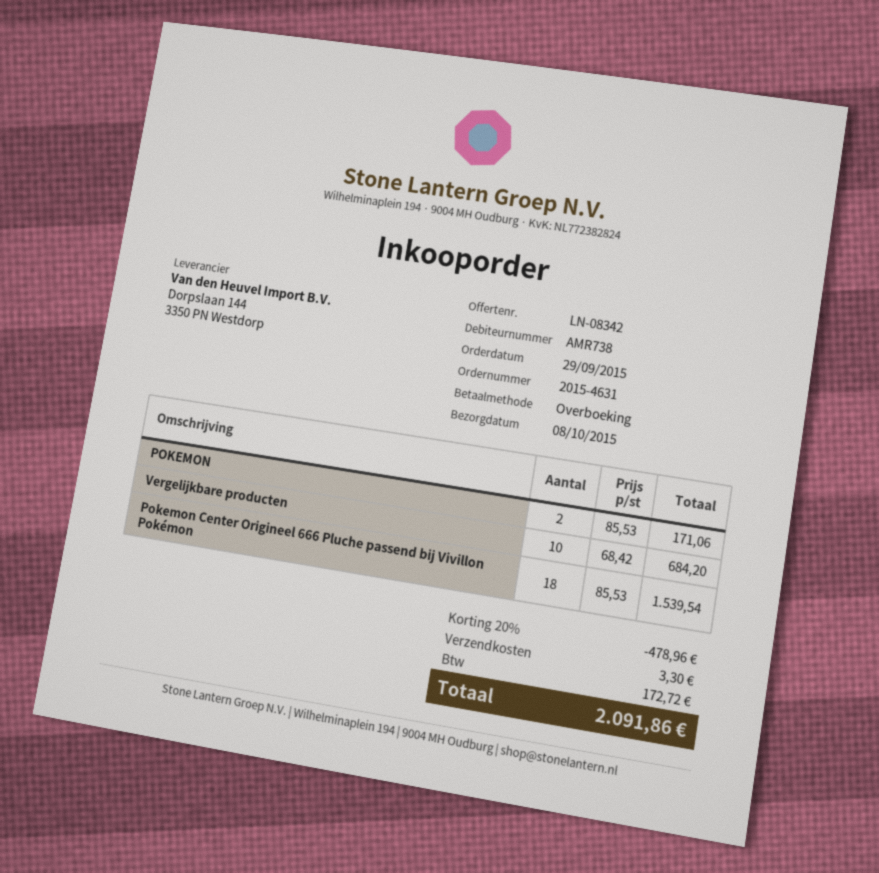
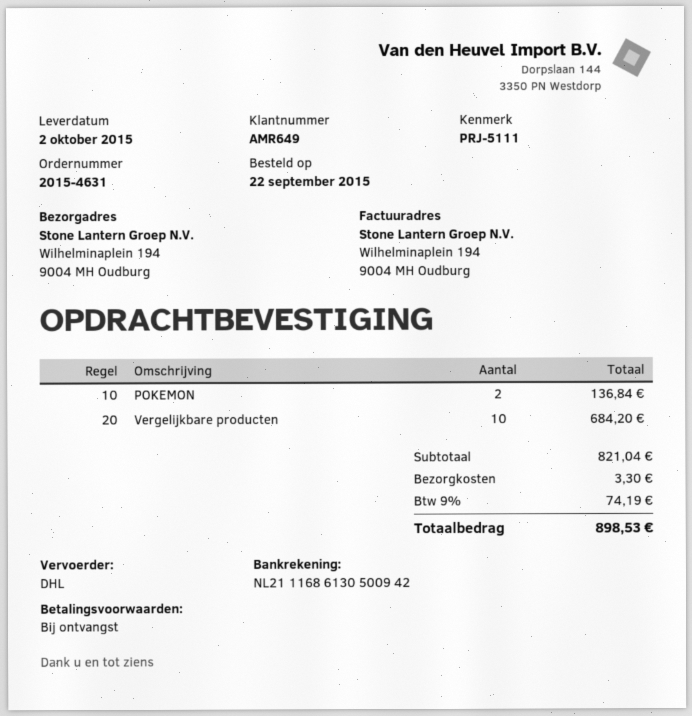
order date: 2015-09-29 -> 2015-09-22
delivery date: 2015-10-08 -> 2015-10-02
customer number: AMR738 -> AMR649
POKEMON: 2 for 171.06 -> 2 for 136.84
Pokemon Center Origineel 666 Pluche passend bij Vivillon Pokémon: 18 for 1539.54 -> none
discount: 20% = 478.96 -> none
tax: 172.72 -> 74.19
total: 2091.86 -> 898.53

